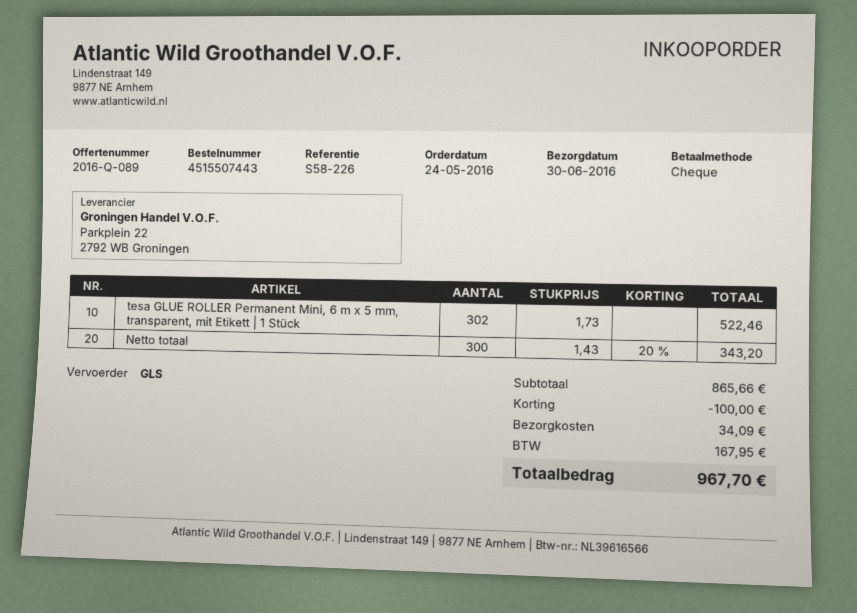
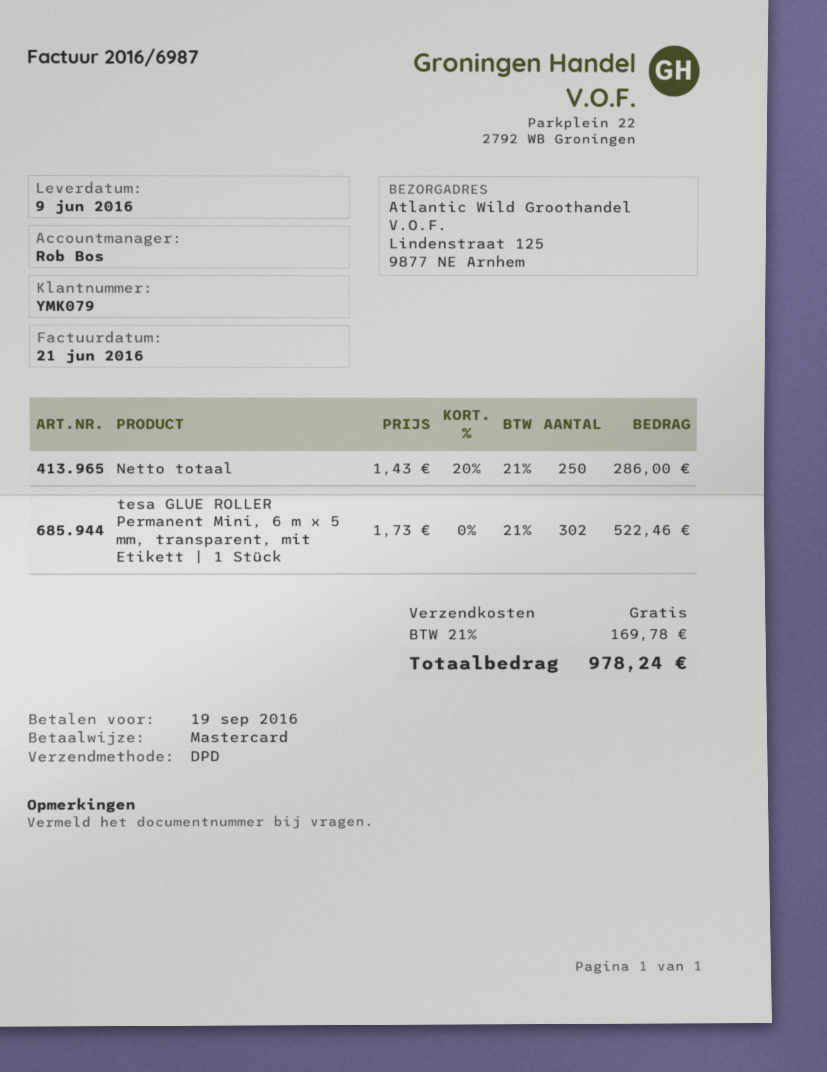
delivery date: 2016-06-30 -> 2016-06-09
payment method: cheque -> Mastercard
shipping method: GLS -> DPD
Netto totaal: 300 x 1.43 - 20% = 343.20 -> 250 x 1.43 - 20% = 286.00
discount: 100.00 -> none
shipping: 34.09 -> 0.00
tax: 167.95 -> 169.78
total: 967.70 -> 978.24

